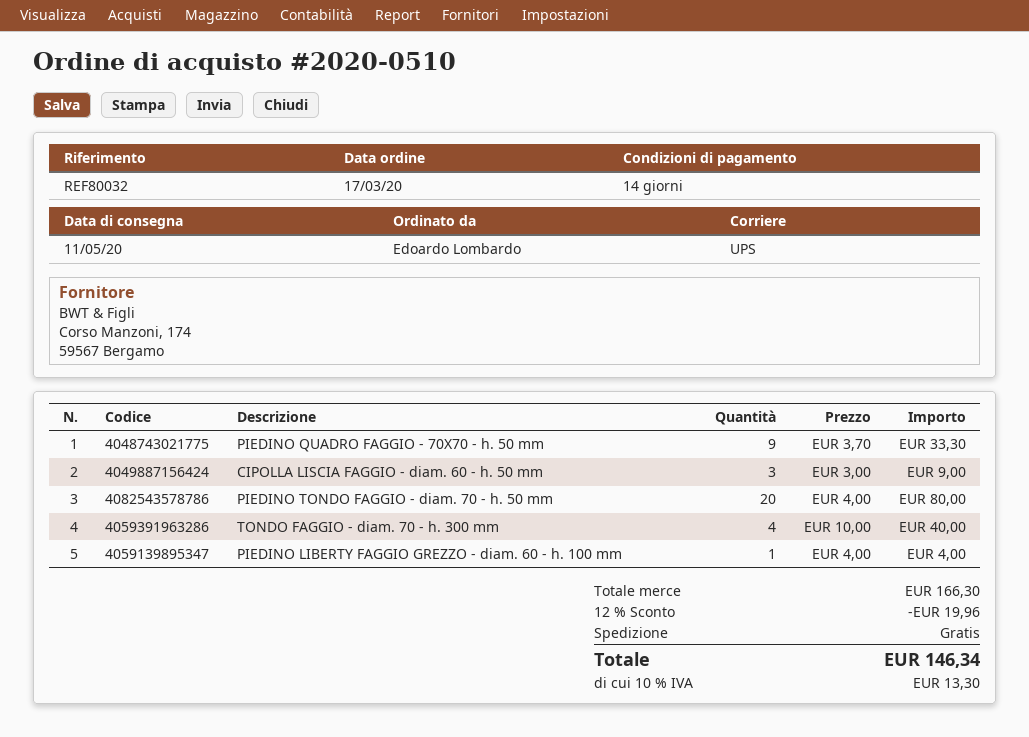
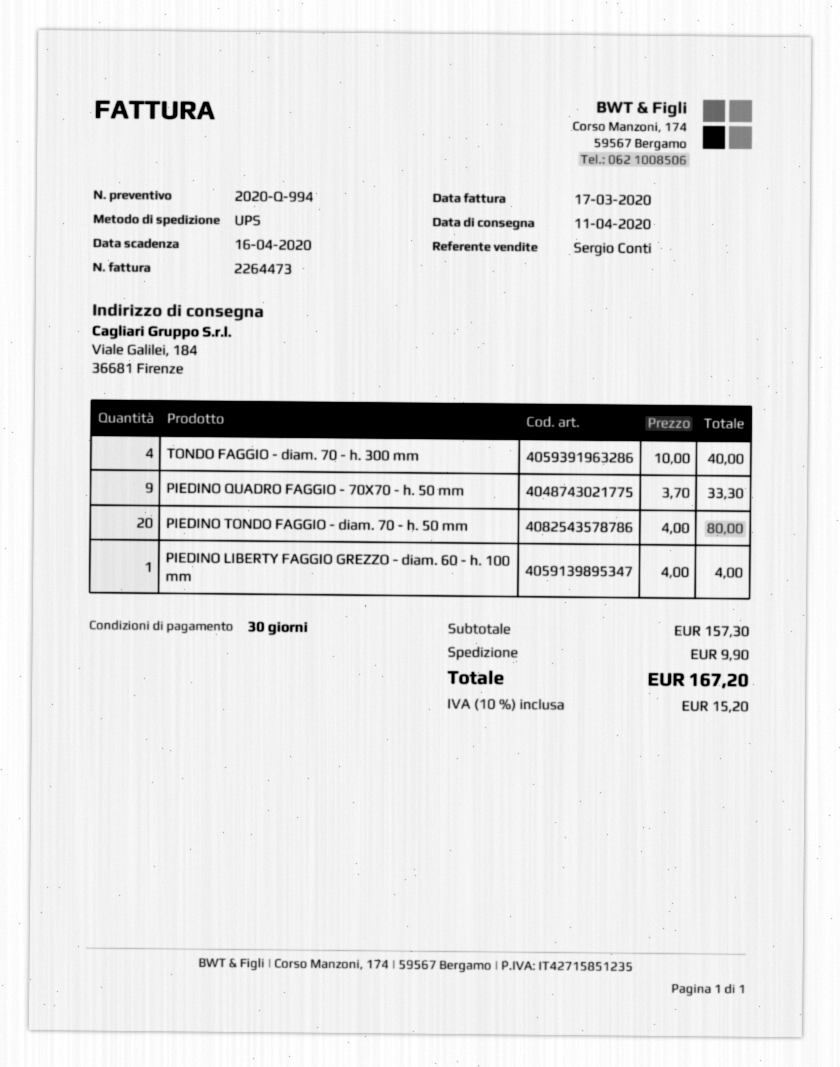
delivery date: 2020-05-11 -> 2020-04-11
payment terms: 14 days -> 30 days
CIPOLLA LISCIA FAGGIO - diam. 60 - h. 50 mm: 3 x 3.00 = 9.00 -> none
subtotal: 166.30 -> 157.30
discount: 12% = 19.96 -> none
shipping: 0.00 -> 9.90
tax: 10% = 13.30 -> 10% = 15.20
total: 146.34 -> 167.20

